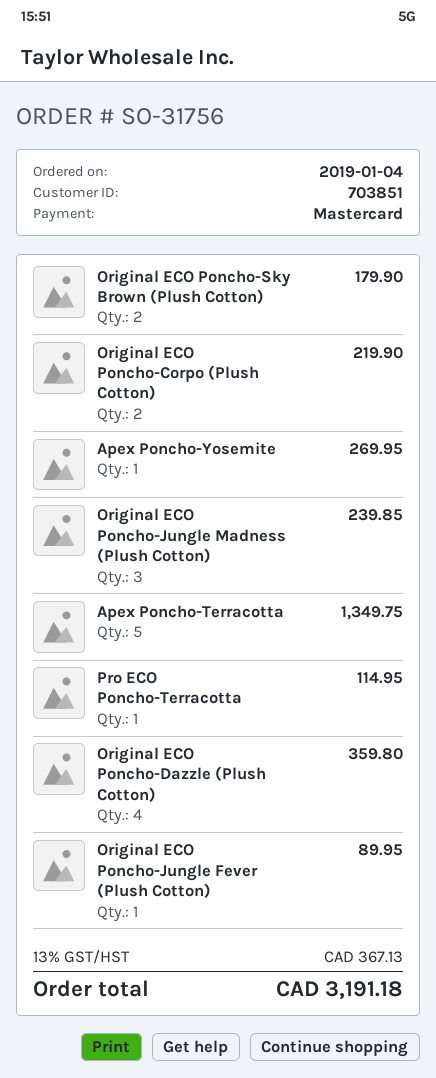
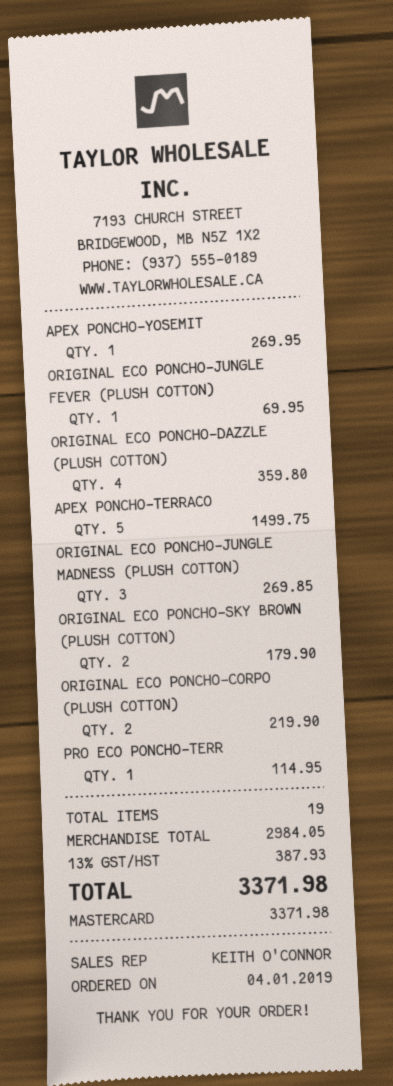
Original ECO Poncho-Jungle Madness (Plush Cotton): 3 for 239.85 -> 3 for 269.85
Apex Poncho-Terracotta: 5 for 1349.75 -> 5 for 1499.75
Original ECO Poncho-Jungle Fever (Plush Cotton): 1 for 89.95 -> 1 for 69.95
tax: 13% = 367.13 -> 13% = 387.93
total: 3191.18 -> 3371.98

